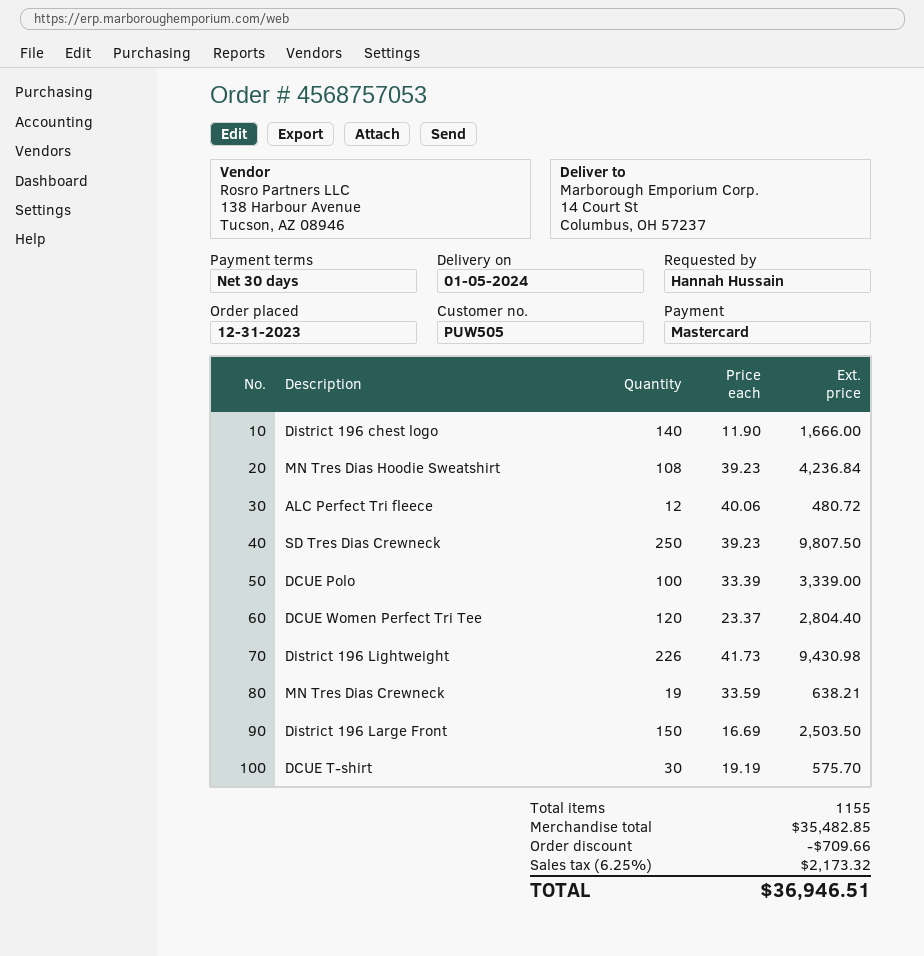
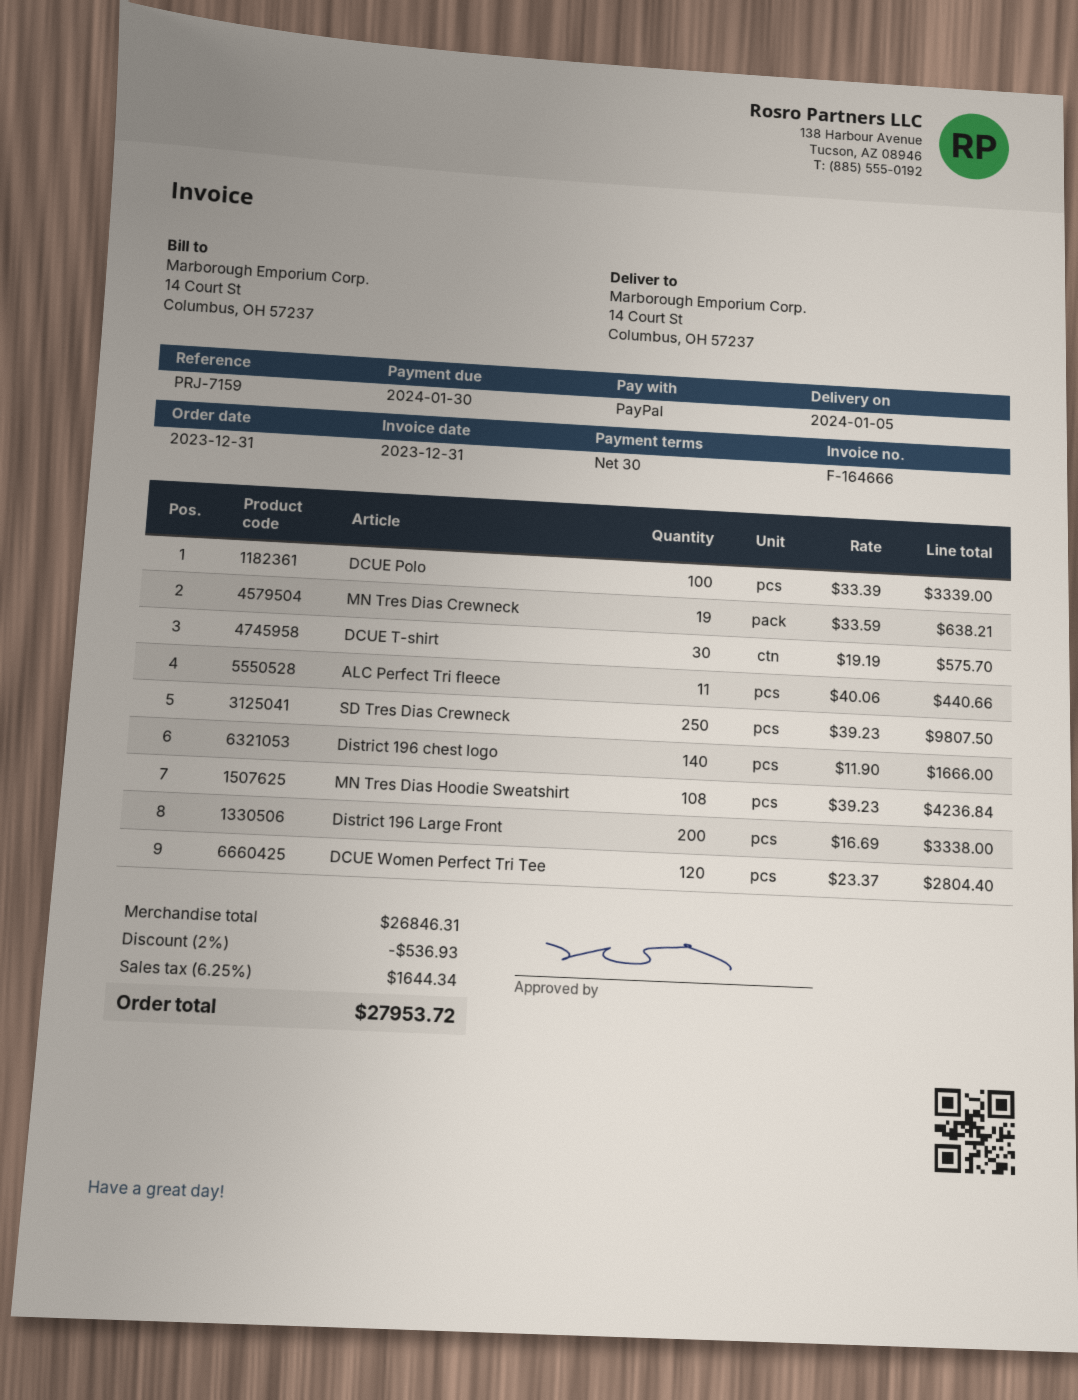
payment method: Mastercard -> PayPal
ALC Perfect Tri fleece: 12 x 40.06 = 480.72 -> 11 x 40.06 = 440.66
District 196 Lightweight: 226 x 41.73 = 9430.98 -> none
District 196 Large Front: 150 x 16.69 = 2503.50 -> 200 x 16.69 = 3338.00
subtotal: 35482.85 -> 26846.31
discount: 709.66 -> 536.93
tax: 6.25% = 2173.32 -> 6.25% = 1644.34
total: 36946.51 -> 27953.72

